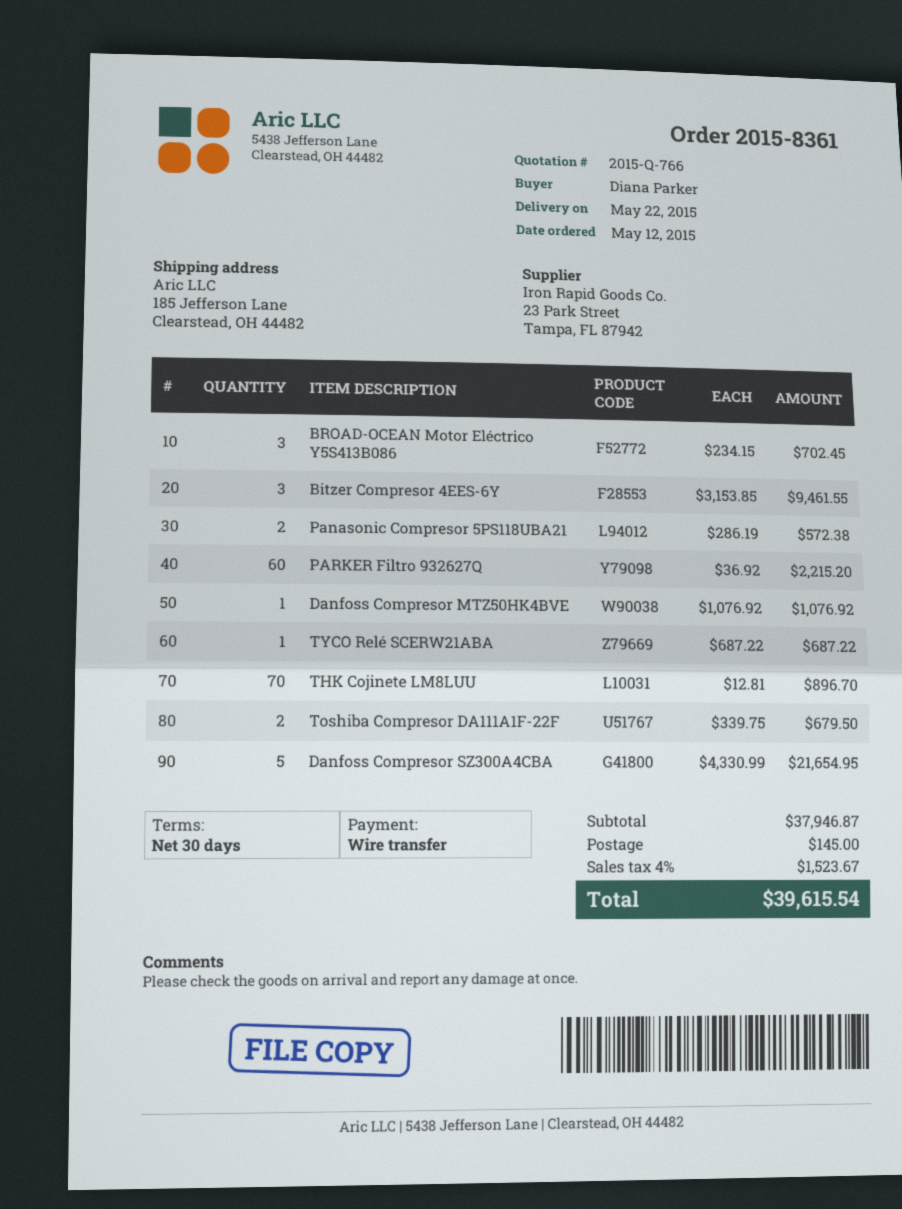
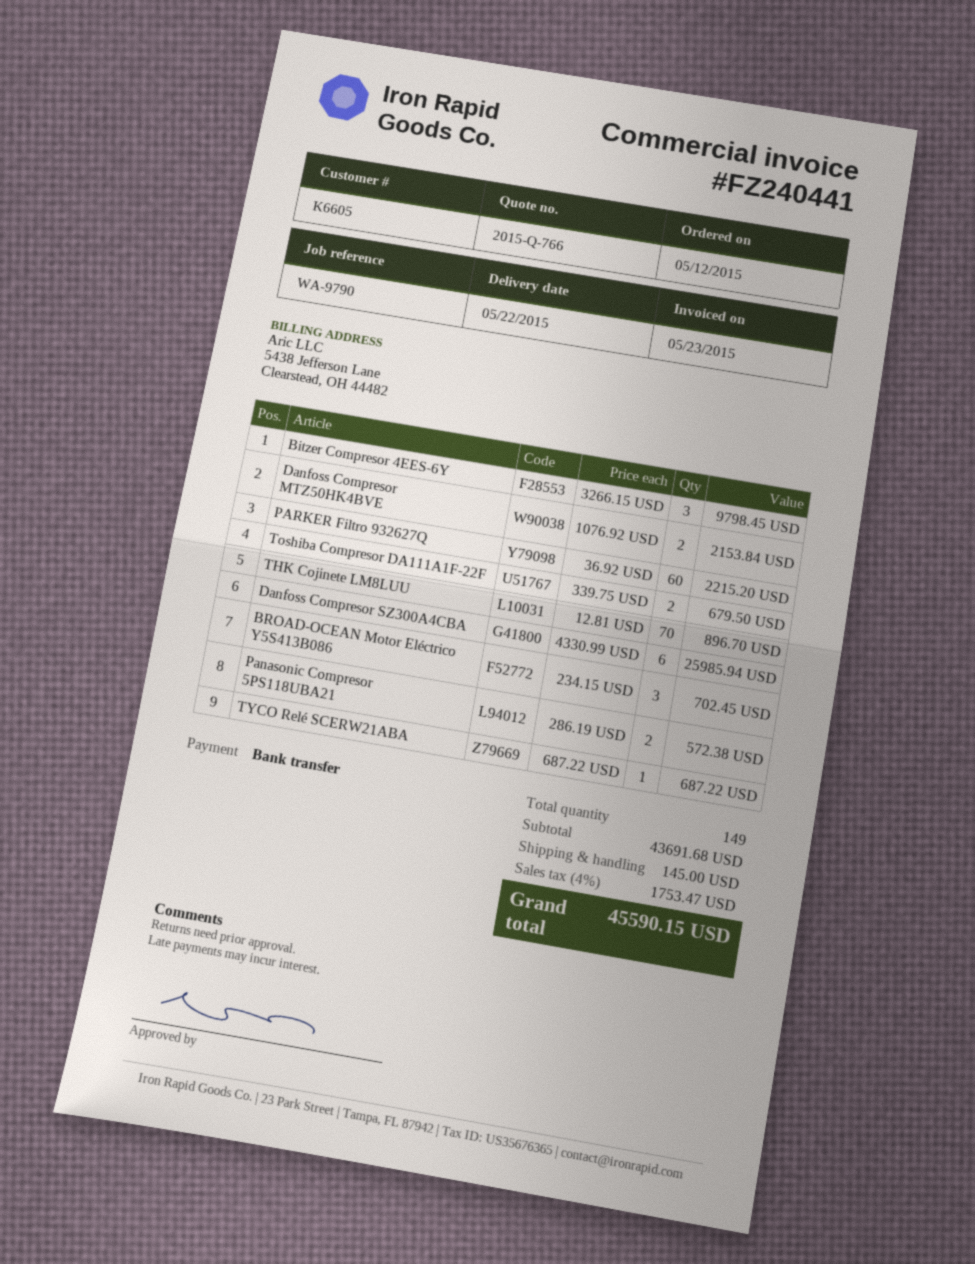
Bitzer Compresor 4EES-6Y: 3 x 3153.85 = 9461.55 -> 3 x 3266.15 = 9798.45
Danfoss Compresor MTZ50HK4BVE: 1 x 1076.92 = 1076.92 -> 2 x 1076.92 = 2153.84
Danfoss Compresor SZ300A4CBA: 5 x 4330.99 = 21654.95 -> 6 x 4330.99 = 25985.94
subtotal: 37946.87 -> 43691.68
tax: 4% = 1523.67 -> 4% = 1753.47
total: 39615.54 -> 45590.15

